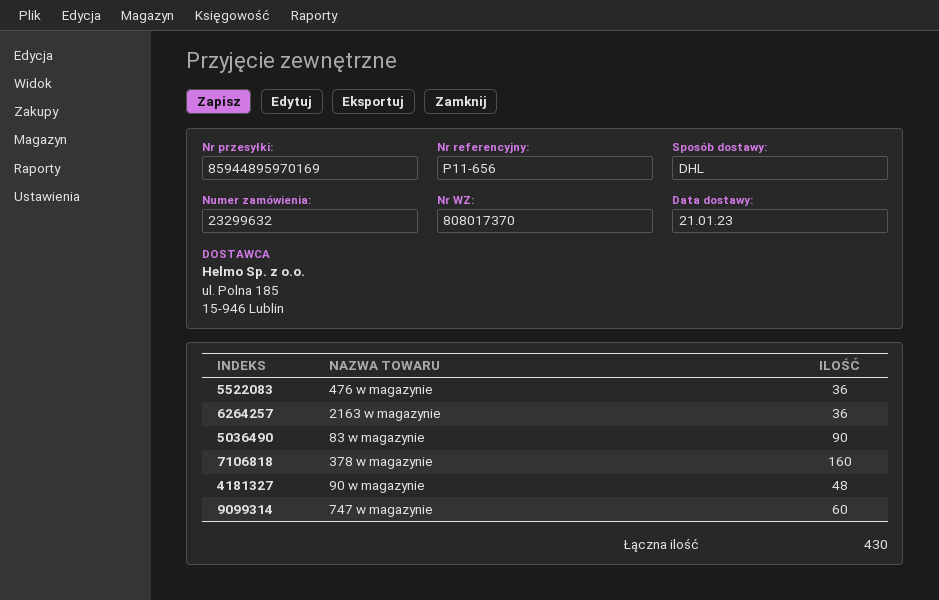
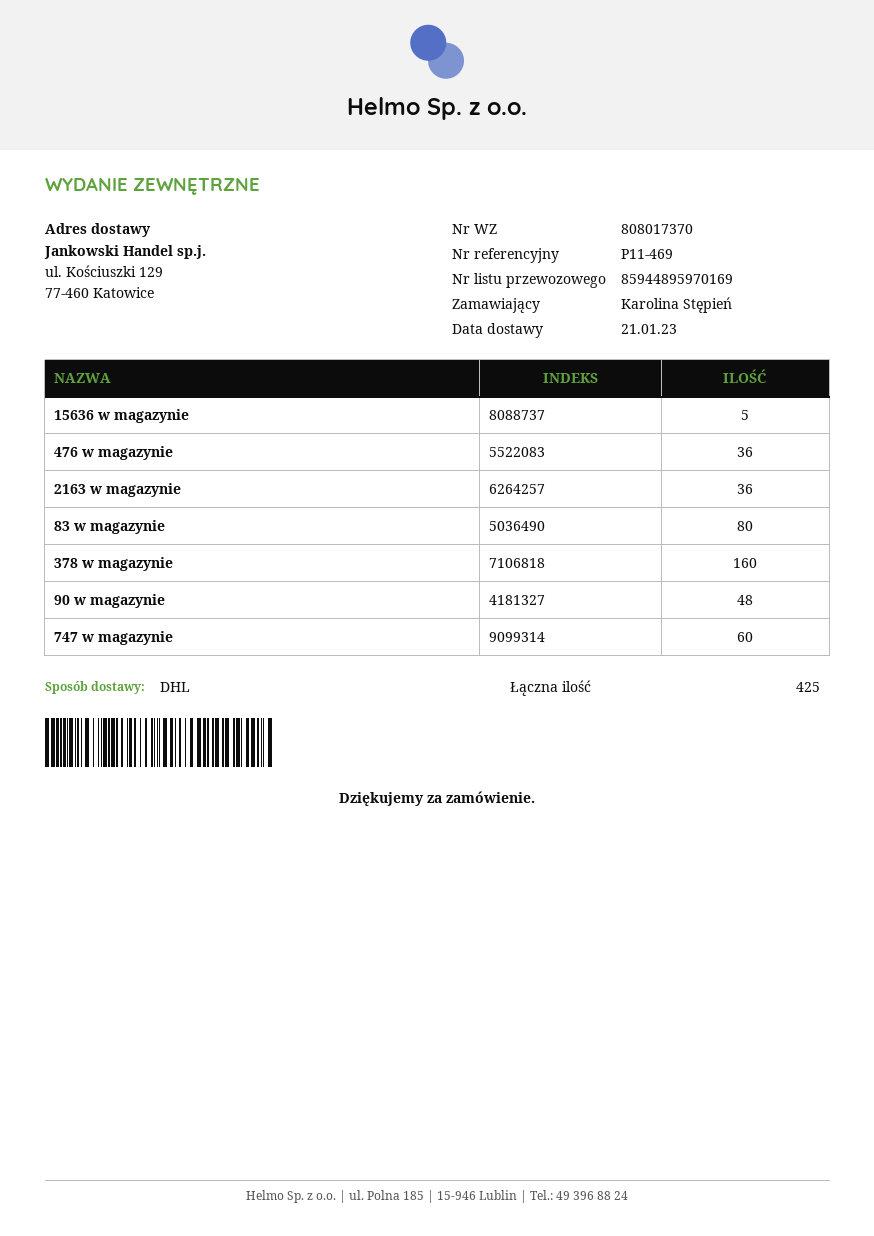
reference: P11-656 -> P11-469
83 w magazynie: 90 -> 80
15636 w magazynie: none -> 5
total quantity: 430 -> 425

